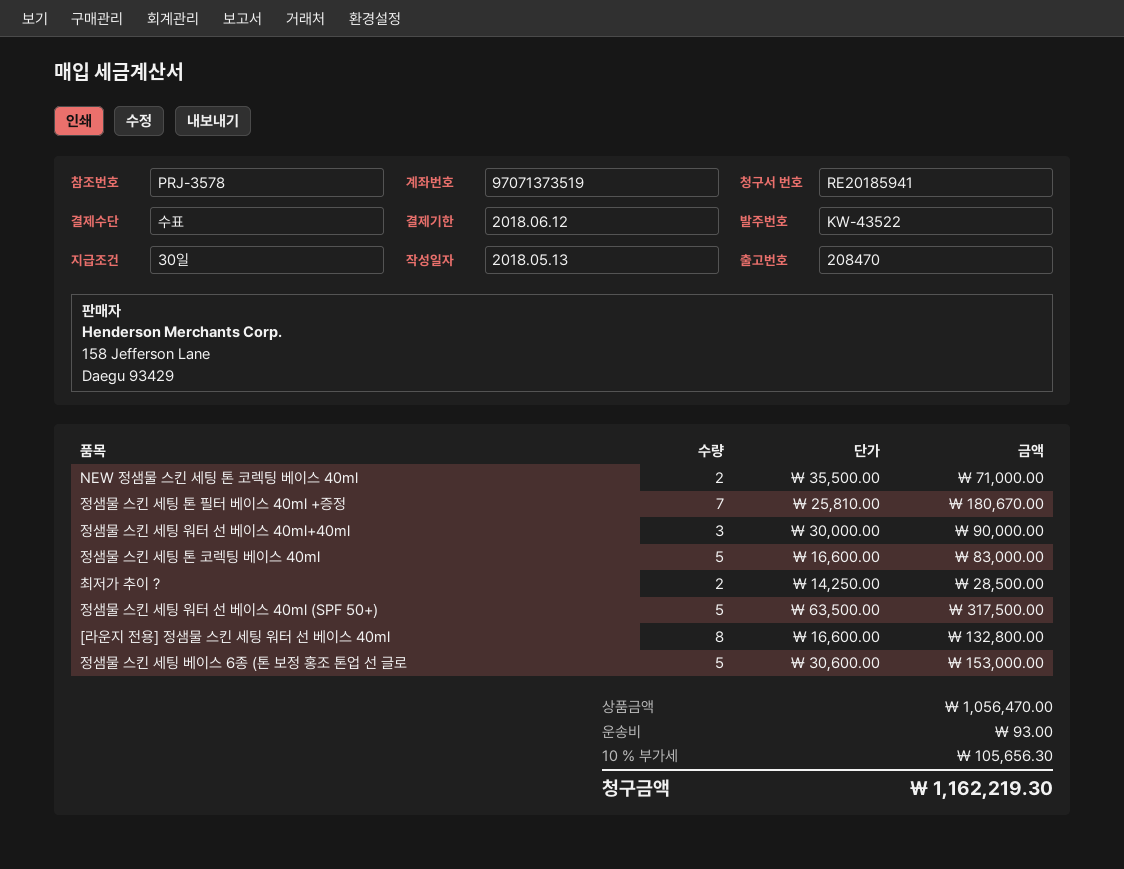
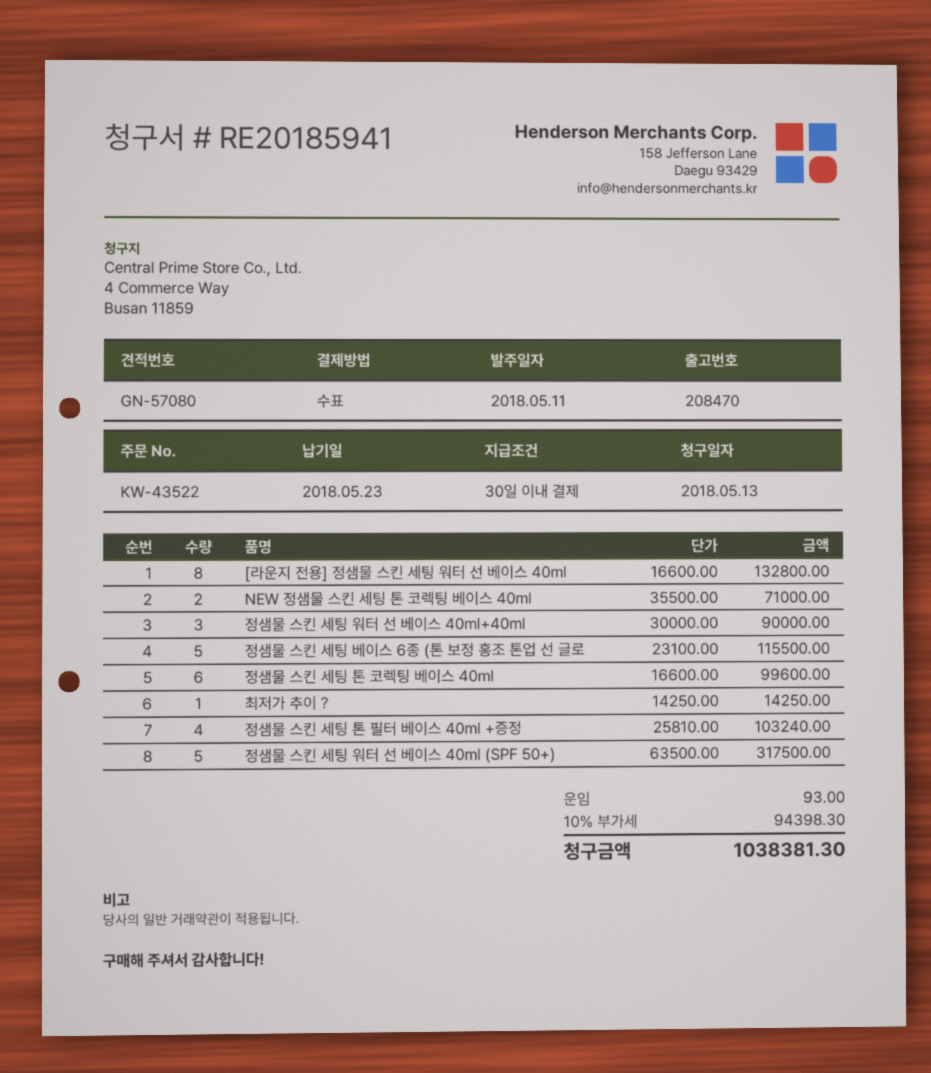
정샘물 스킨 세팅 톤 필터 베이스 40ml +증정: 7 x 25810.00 = 180670.00 -> 4 x 25810.00 = 103240.00
정샘물 스킨 세팅 톤 코렉팅 베이스 40ml: 5 x 16600.00 = 83000.00 -> 6 x 16600.00 = 99600.00
최저가 추이 ?: 2 x 14250.00 = 28500.00 -> 1 x 14250.00 = 14250.00
정샘물 스킨 세팅 베이스 6종 (톤 보정 홍조 톤업 선 글로: 5 x 30600.00 = 153000.00 -> 5 x 23100.00 = 115500.00
tax: 10% = 105656.30 -> 10% = 94398.30
total: 1162219.30 -> 1038381.30

